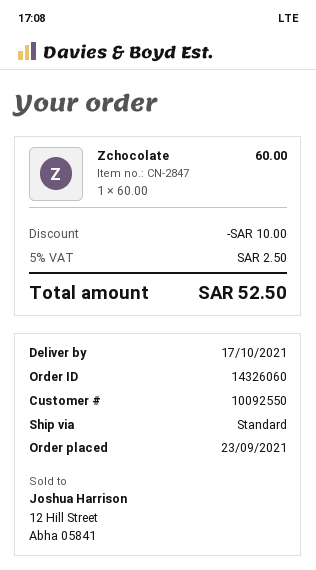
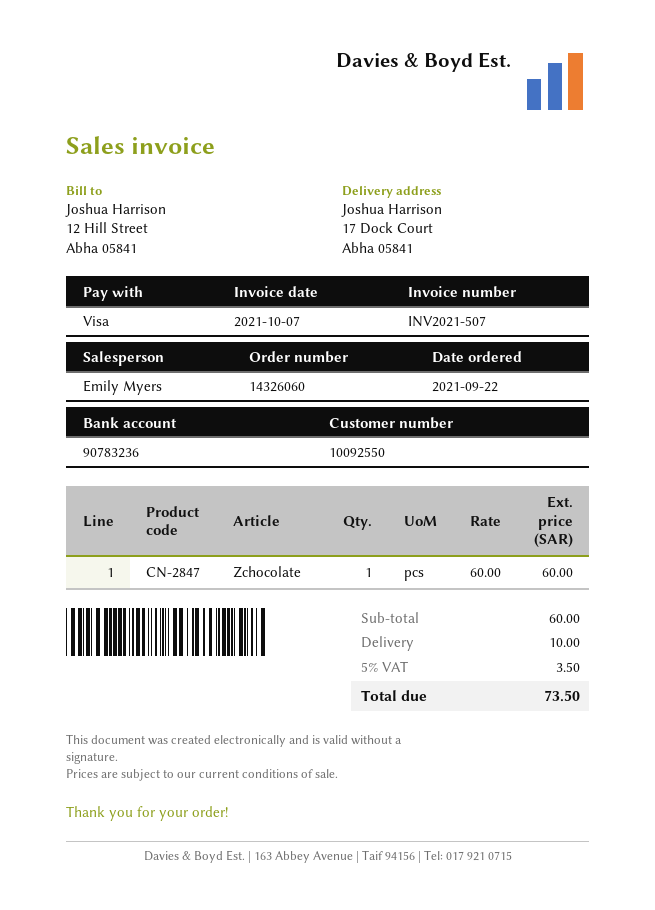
order date: 2021-09-23 -> 2021-09-22
discount: 10.00 -> none
shipping: none -> 10.00
tax: 5% = 2.50 -> 5% = 3.50
total: 52.50 -> 73.50

